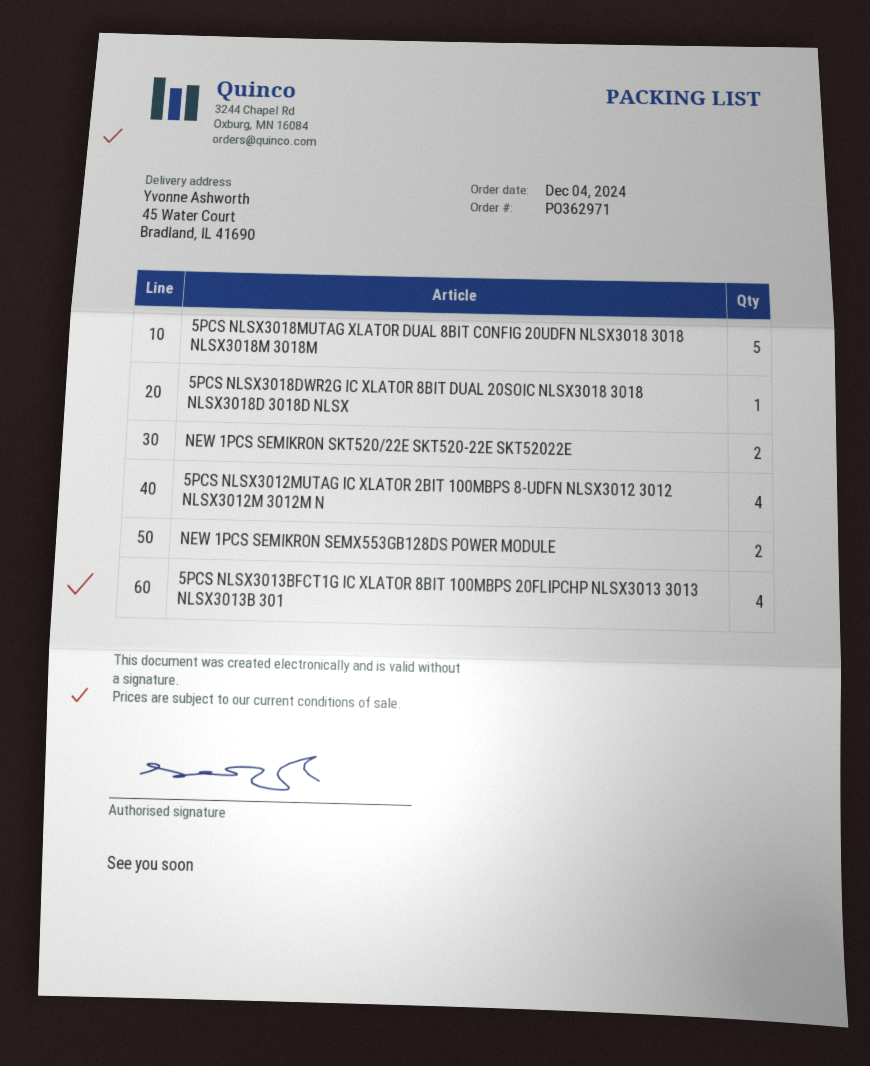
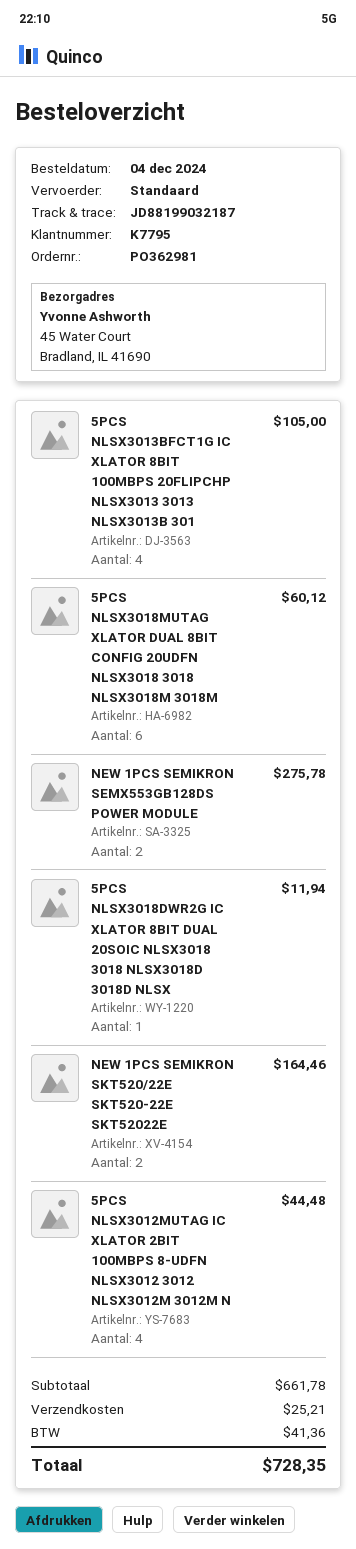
order number: PO362971 -> PO362981
5PCS NLSX3018MUTAG XLATOR DUAL 8BIT CONFIG 20UDFN NLSX3018 3018 NLSX3018M 3018M: 5 -> 6

